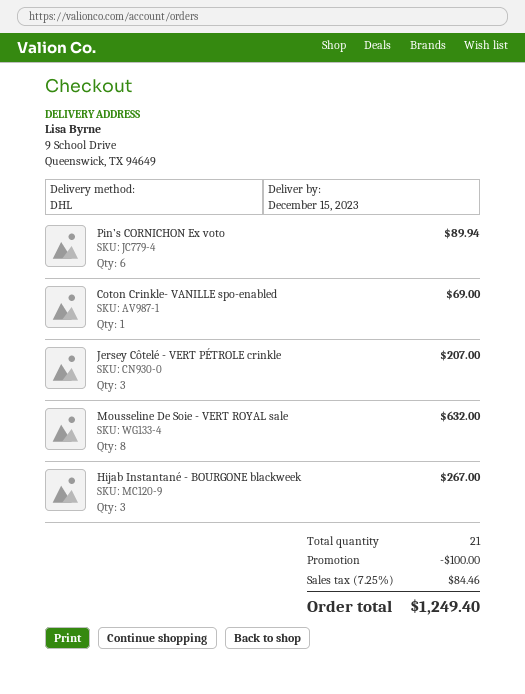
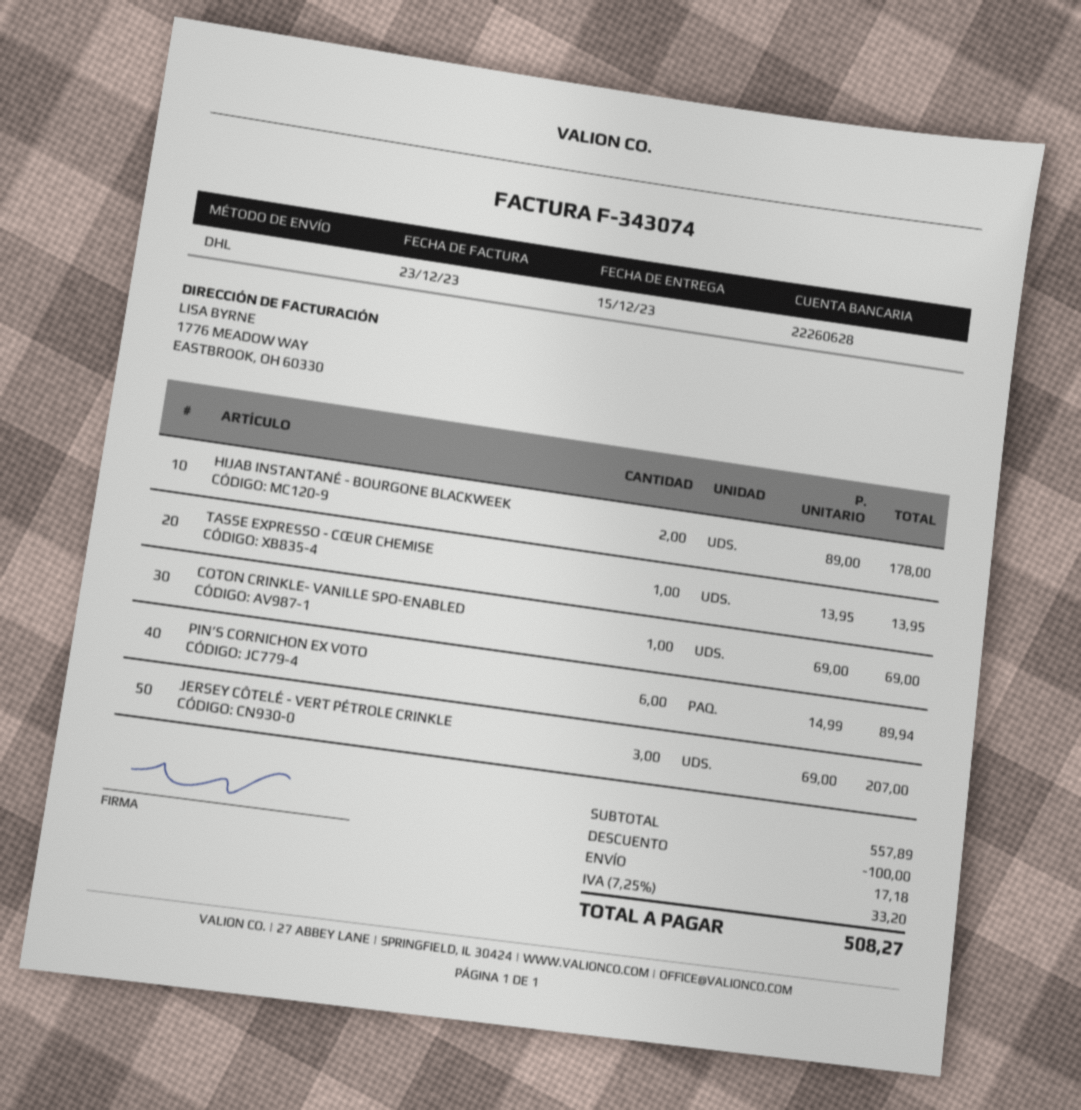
Mousseline De Soie - VERT ROYAL sale: 8 for 632.00 -> none
Hijab Instantané - BOURGONE blackweek: 3 for 267.00 -> 2 for 178.00
TASSE EXPRESSO - CŒUR CHEMISE: none -> 1 for 13.95
shipping: none -> 17.18
tax: 7.25% = 84.46 -> 7.25% = 33.20
total: 1249.40 -> 508.27

